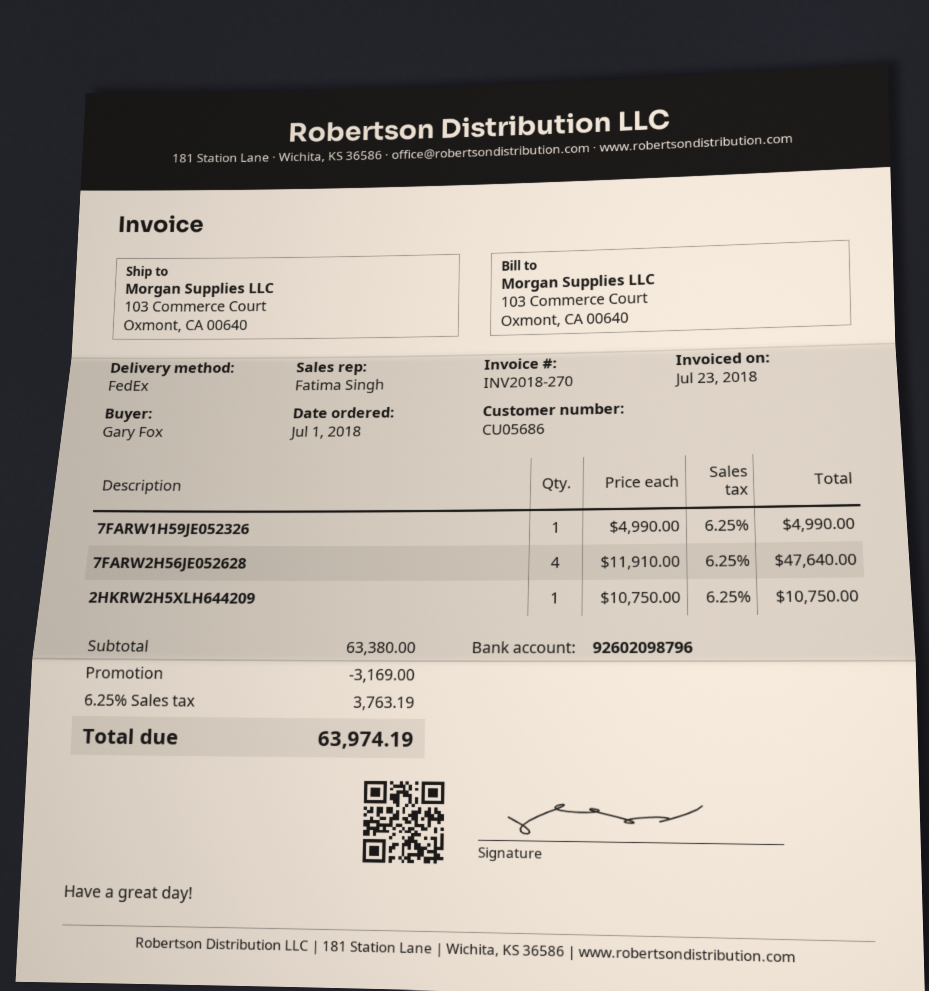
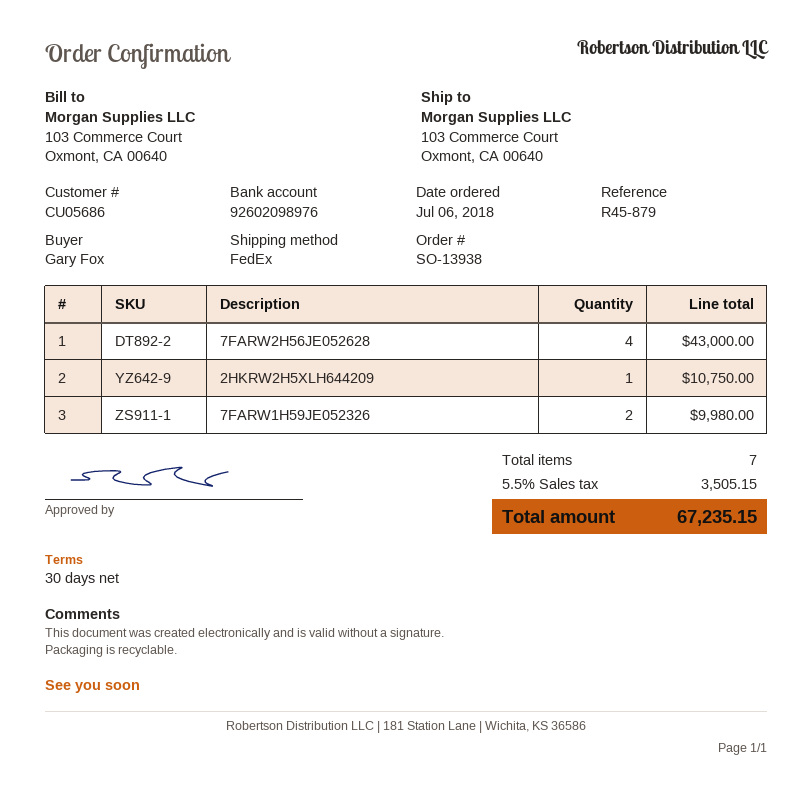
order date: 2018-07-01 -> 2018-07-06
bank account: 92602098796 -> 92602098976
7FARW1H59JE052326: 1 for 4990.00 -> 2 for 9980.00
7FARW2H56JE052628: 4 for 47640.00 -> 4 for 43000.00
discount: 3169.00 -> none
tax: 6.25% = 3763.19 -> 5.5% = 3505.15
total: 63974.19 -> 67235.15

